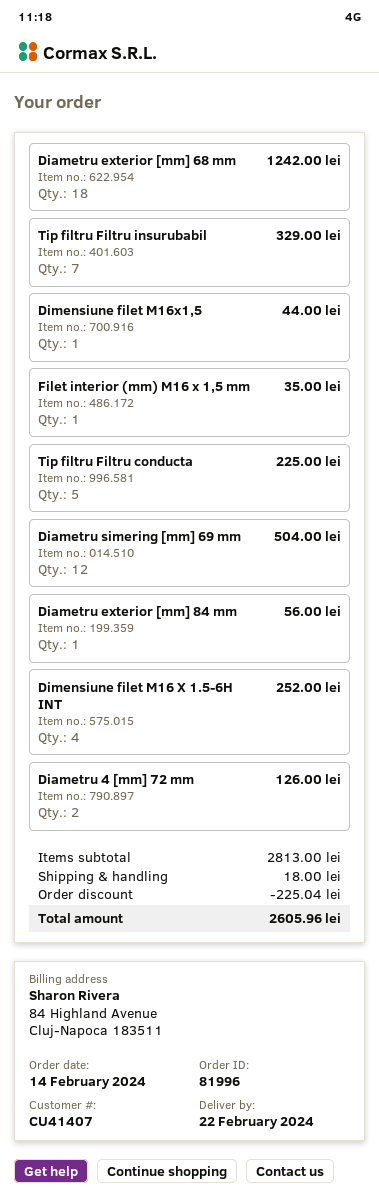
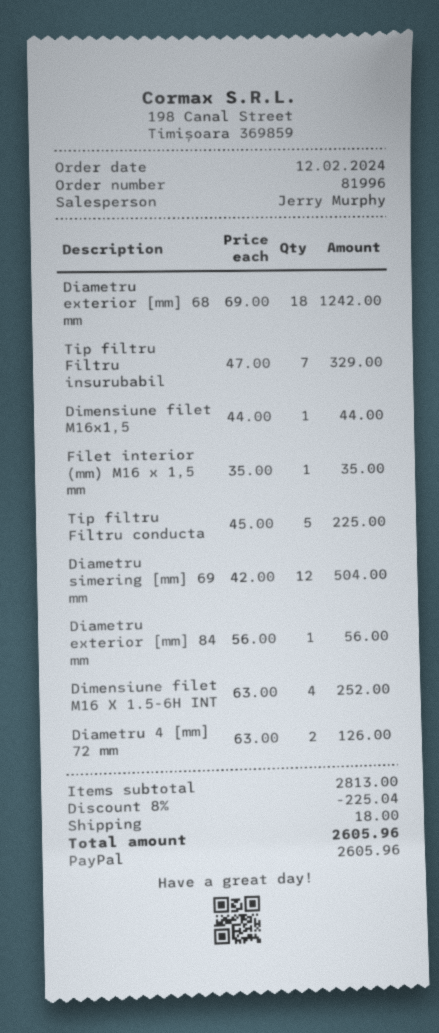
order date: 2024-02-14 -> 2024-02-12

